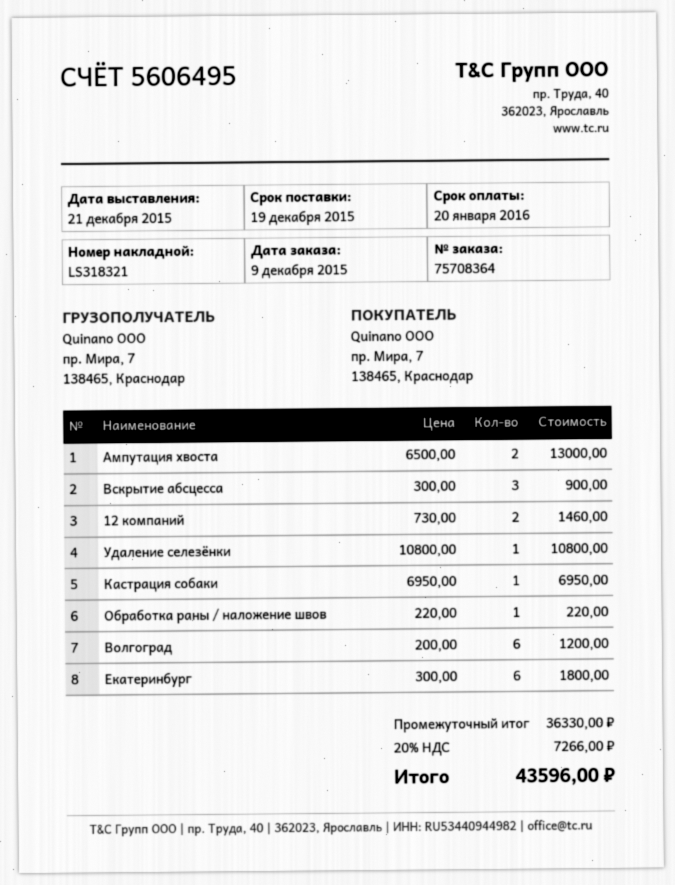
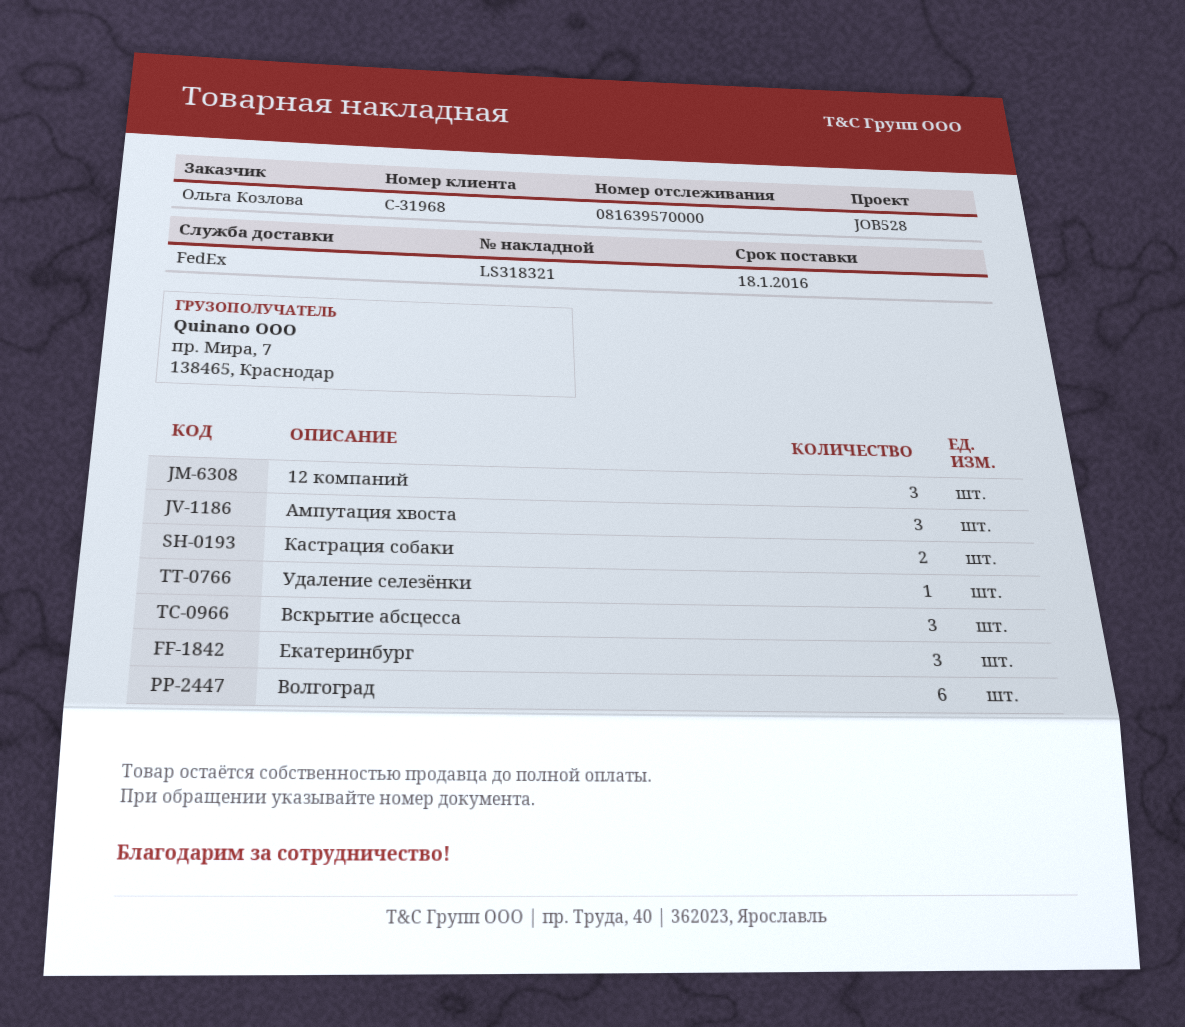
delivery date: 2015-12-19 -> 2016-01-18
Ампутация хвоста: 2 -> 3
12 компаний: 2 -> 3
Кастрация собаки: 1 -> 2
Обработка раны / наложение швов: 1 -> none
Екатеринбург: 6 -> 3

